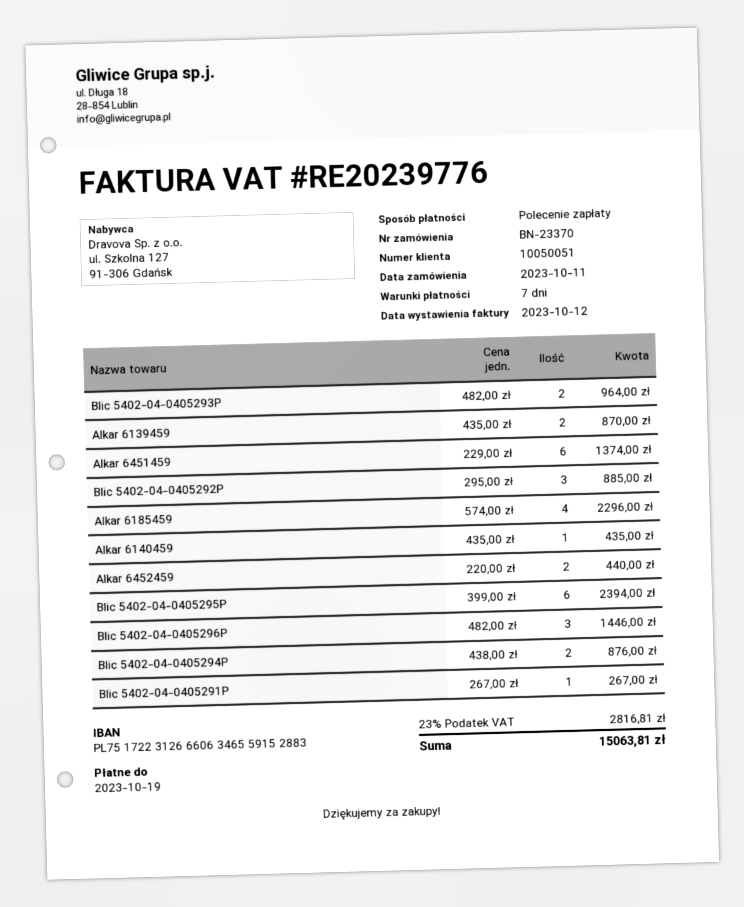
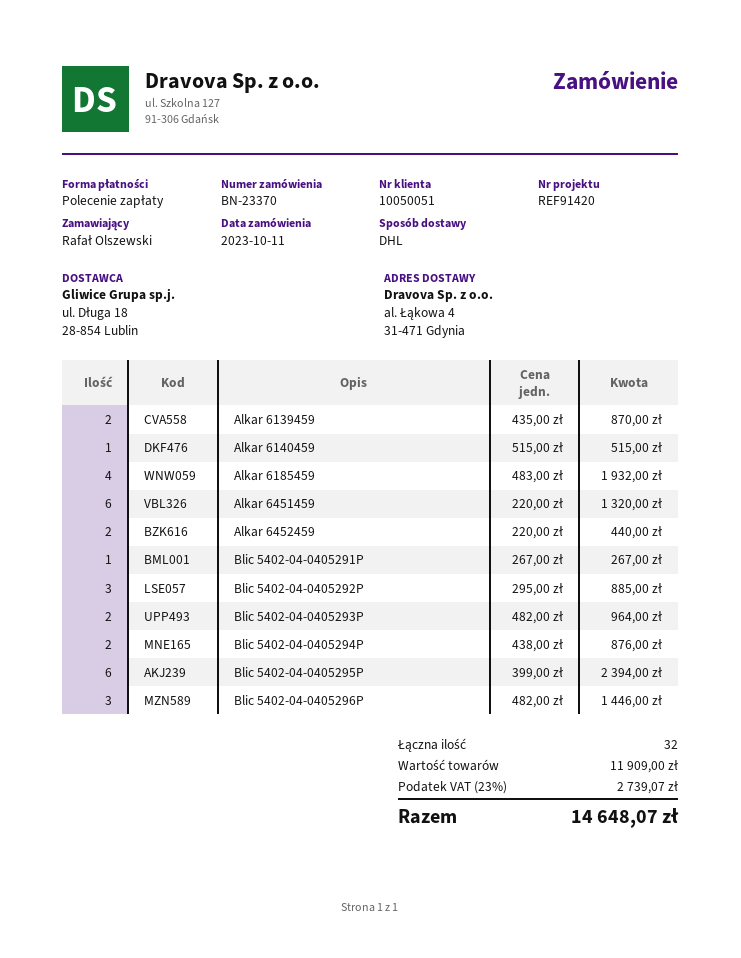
Alkar 6451459: 6 x 229.00 = 1374.00 -> 6 x 220.00 = 1320.00
Alkar 6185459: 4 x 574.00 = 2296.00 -> 4 x 483.00 = 1932.00
Alkar 6140459: 1 x 435.00 = 435.00 -> 1 x 515.00 = 515.00
tax: 23% = 2816.81 -> 23% = 2739.07
total: 15063.81 -> 14648.07

